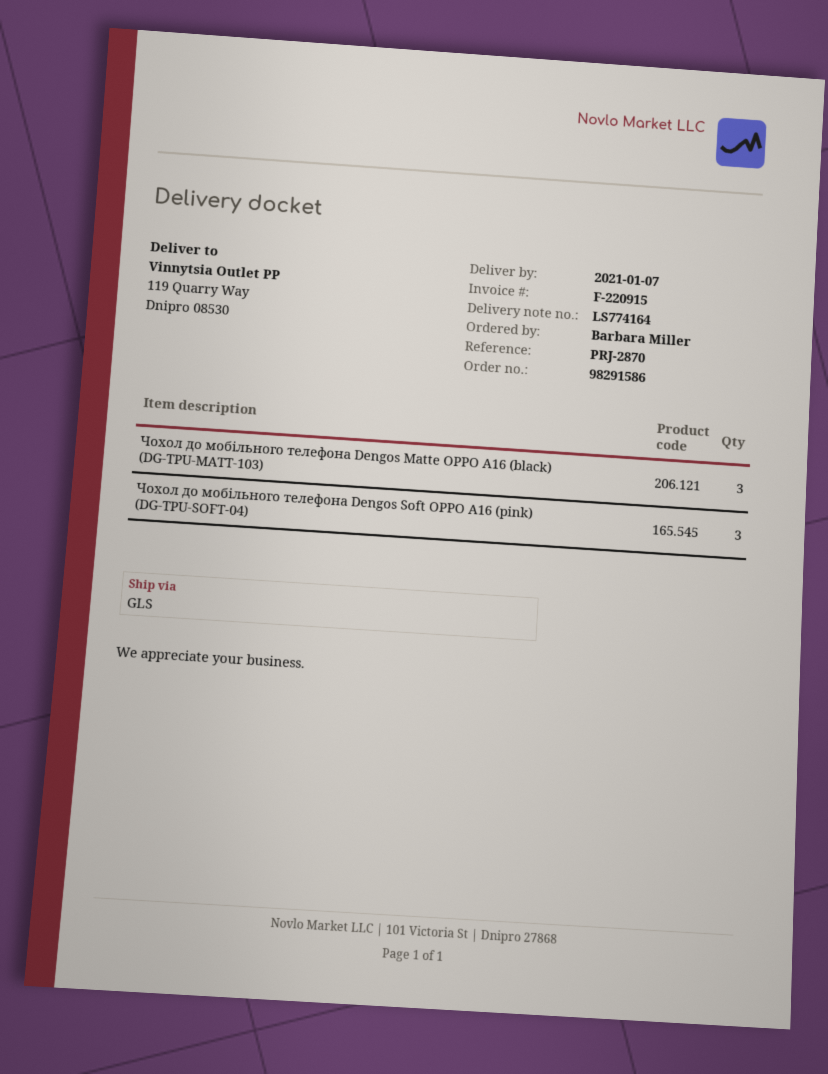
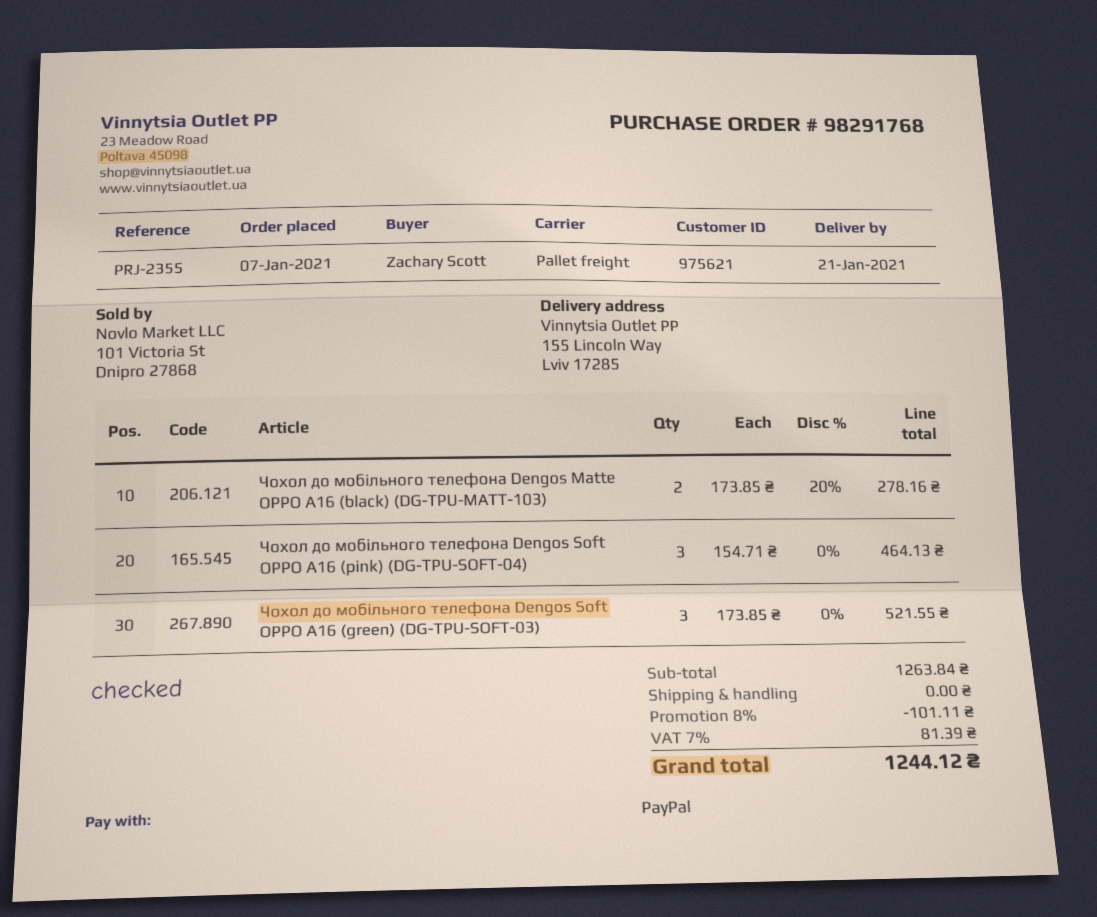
order number: 98291586 -> 98291768
delivery date: 2021-01-07 -> 2021-01-21
reference: PRJ-2870 -> PRJ-2355
ordered by: Barbara Miller -> Zachary Scott
shipping method: GLS -> pallet freight
ship to: 119 Quarry Way, Dnipro 08530 -> 155 Lincoln Way, Lviv 17285
Чохол до мобільного телефона Dengos Matte OPPO A16 (black) (DG-TPU-MATT-103): 3 -> 2
Чохол до мобільного телефона Dengos Soft OPPO A16 (green) (DG-TPU-SOFT-03): none -> 3

